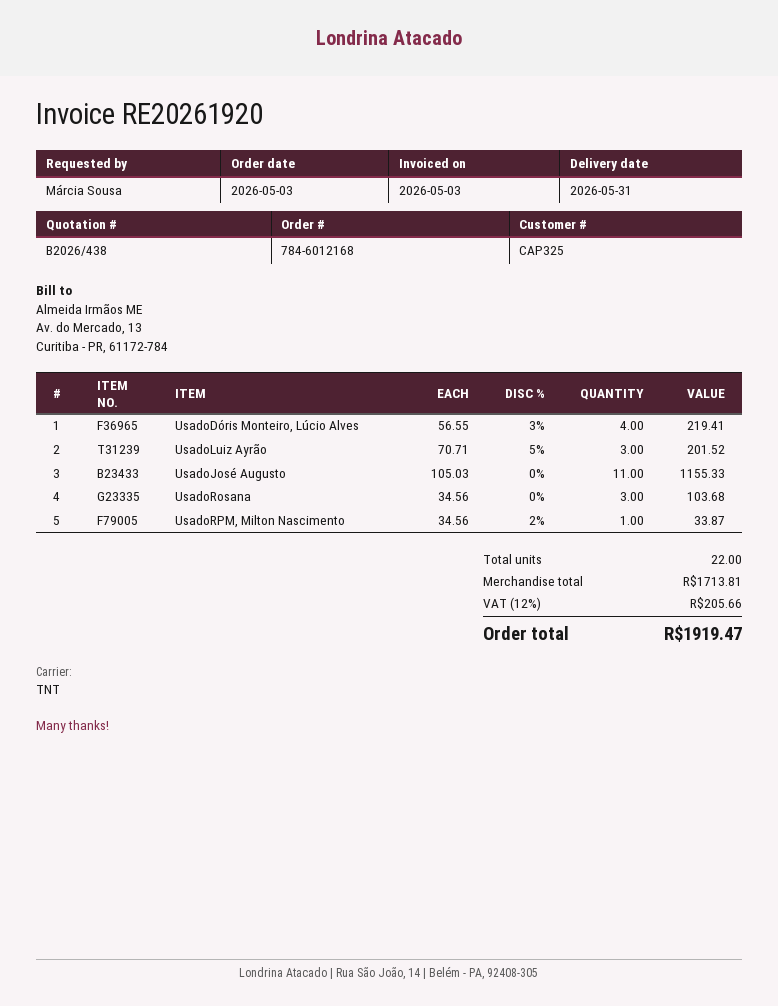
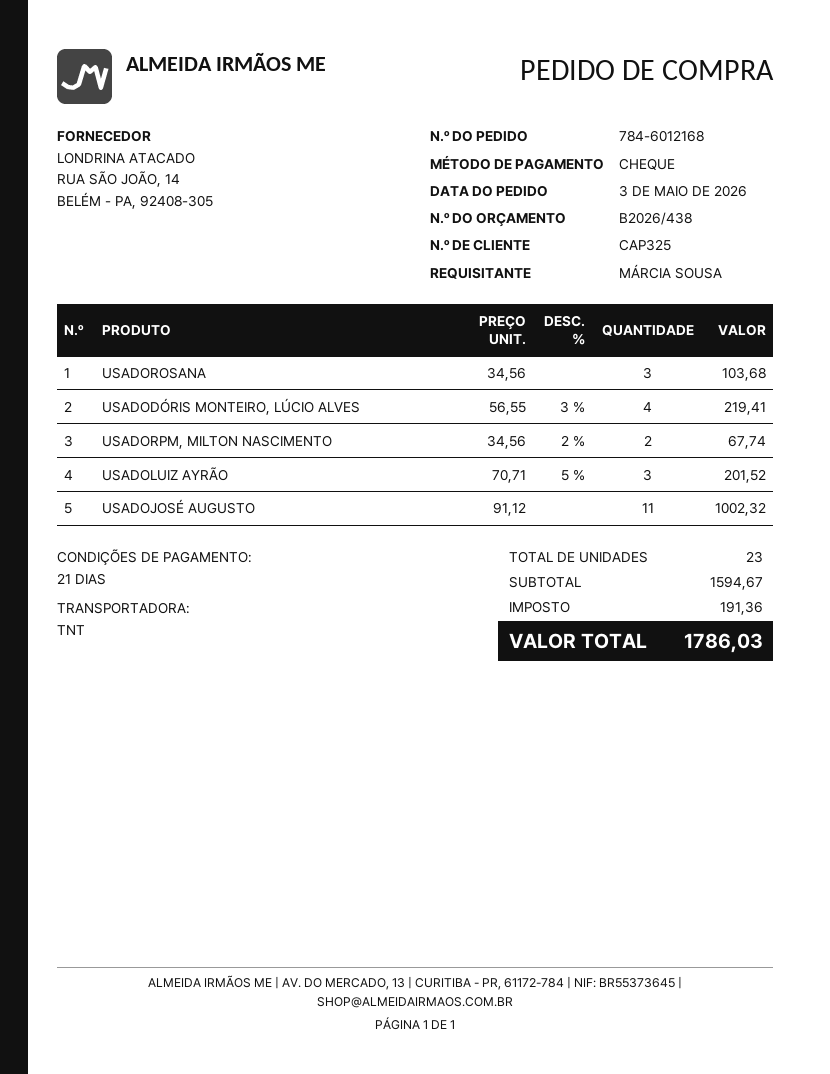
UsadoJosé Augusto: 11 x 105.03 = 1155.33 -> 11 x 91.12 = 1002.32
UsadoRPM, Milton Nascimento: 1 x 34.56 - 2% = 33.87 -> 2 x 34.56 - 2% = 67.74
total quantity: 22 -> 23
subtotal: 1713.81 -> 1594.67
tax: 205.66 -> 191.36
total: 1919.47 -> 1786.03

